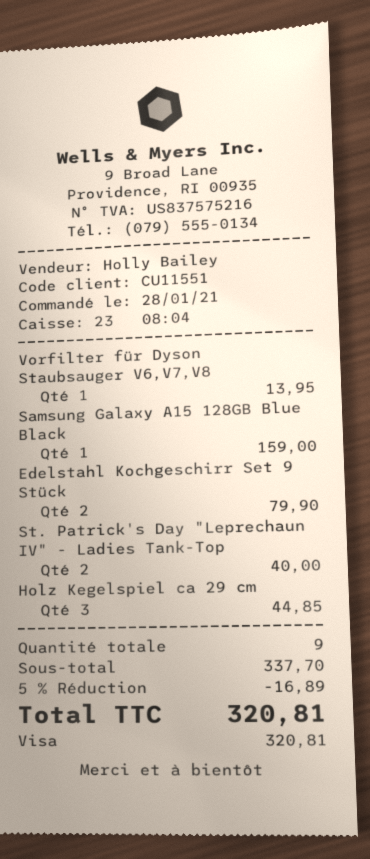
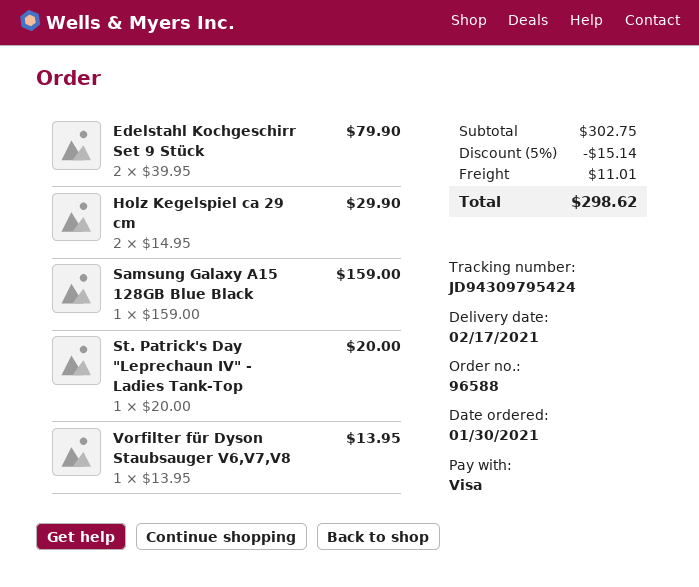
order date: 2021-01-28 -> 2021-01-30
St. Patrick's Day "Leprechaun IV" - Ladies Tank-Top: 2 for 40.00 -> 1 for 20.00
Holz Kegelspiel ca 29 cm: 3 for 44.85 -> 2 for 29.90
subtotal: 337.70 -> 302.75
discount: 5% = 16.89 -> 5% = 15.14
shipping: none -> 11.01
total: 320.81 -> 298.62

